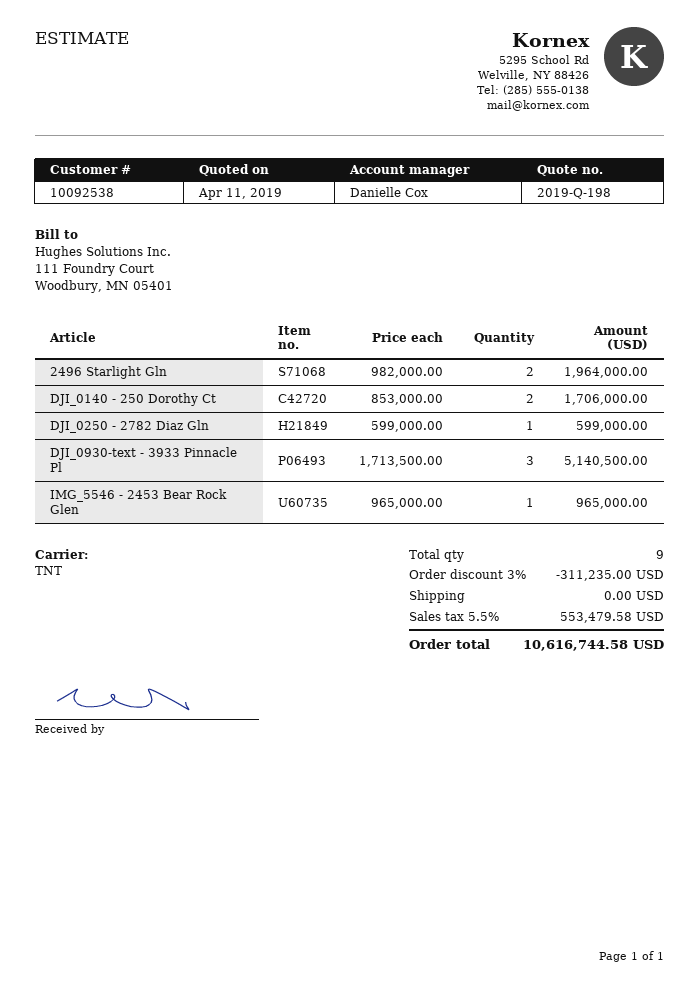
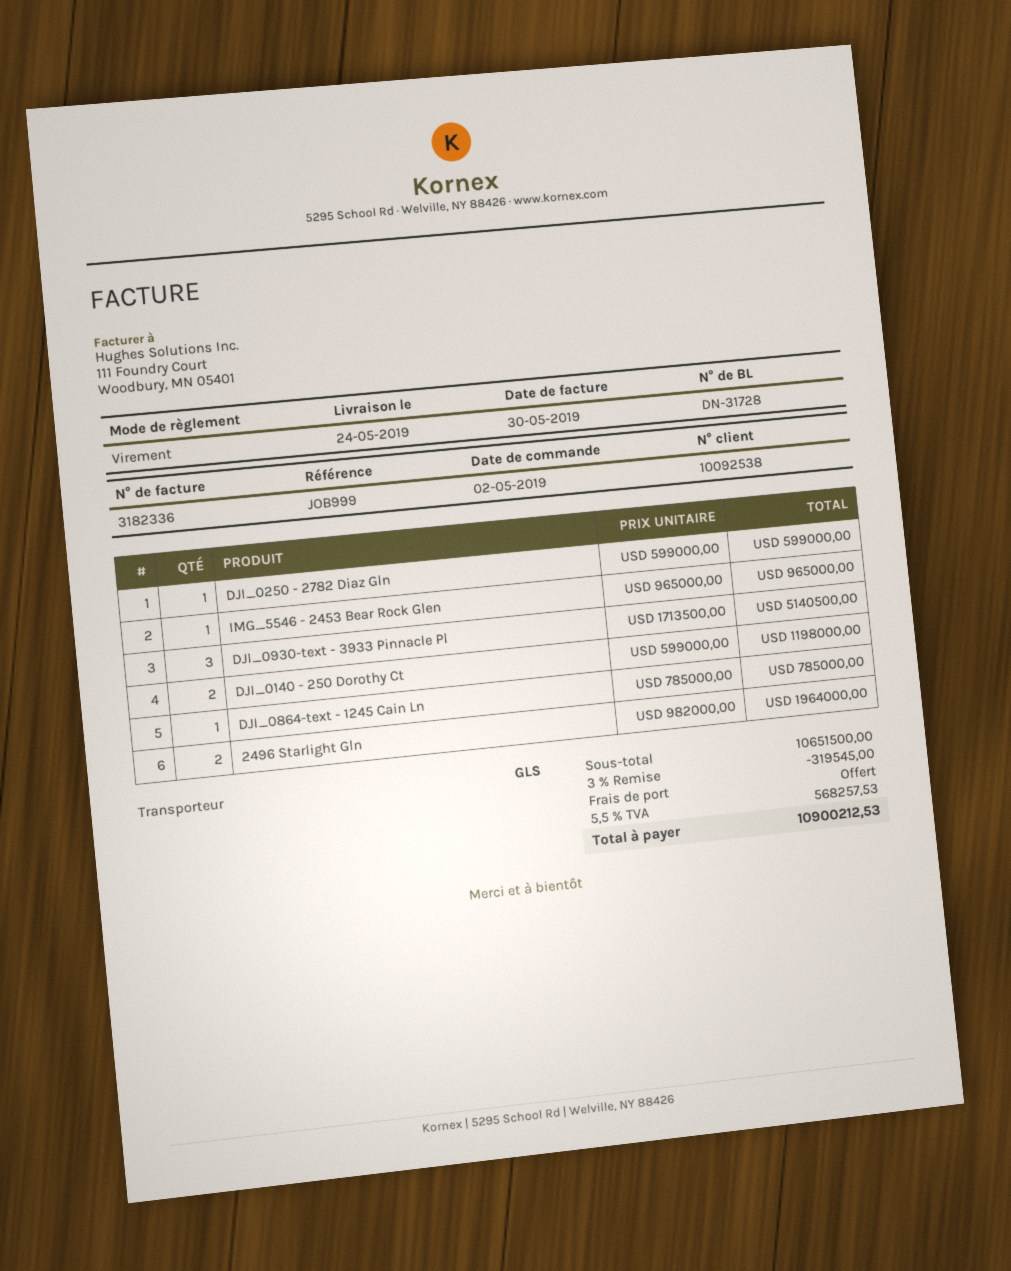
shipping method: TNT -> GLS
DJI_0140 - 250 Dorothy Ct: 2 x 853000.00 = 1706000.00 -> 2 x 599000.00 = 1198000.00
DJI_0864-text - 1245 Cain Ln: none -> 1 x 785000.00 = 785000.00
discount: 3% = 311235.00 -> 3% = 319545.00
tax: 5.5% = 553479.58 -> 5.5% = 568257.53
total: 10616744.58 -> 10900212.53

